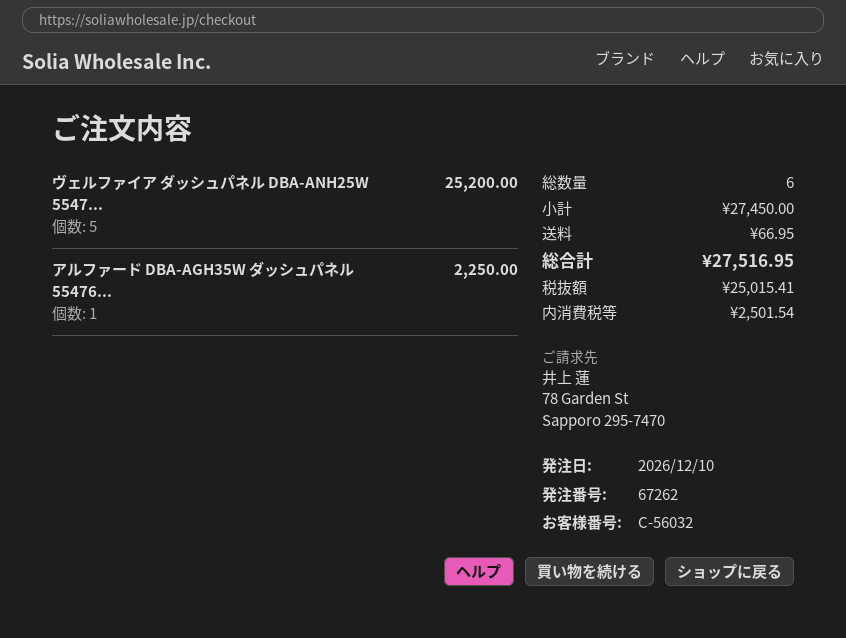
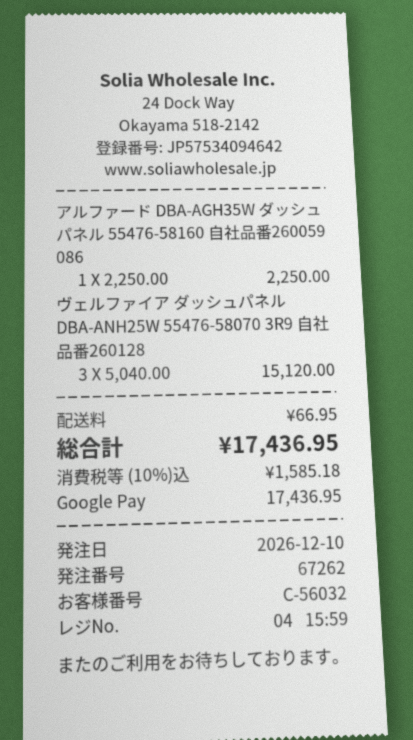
ヴェルファイア ダッシュパネル DBA-ANH25W 5547...: 5 for 25200.00 -> 3 for 15120.00
tax: 2501.54 -> 1585.18
total: 27516.95 -> 17436.95

